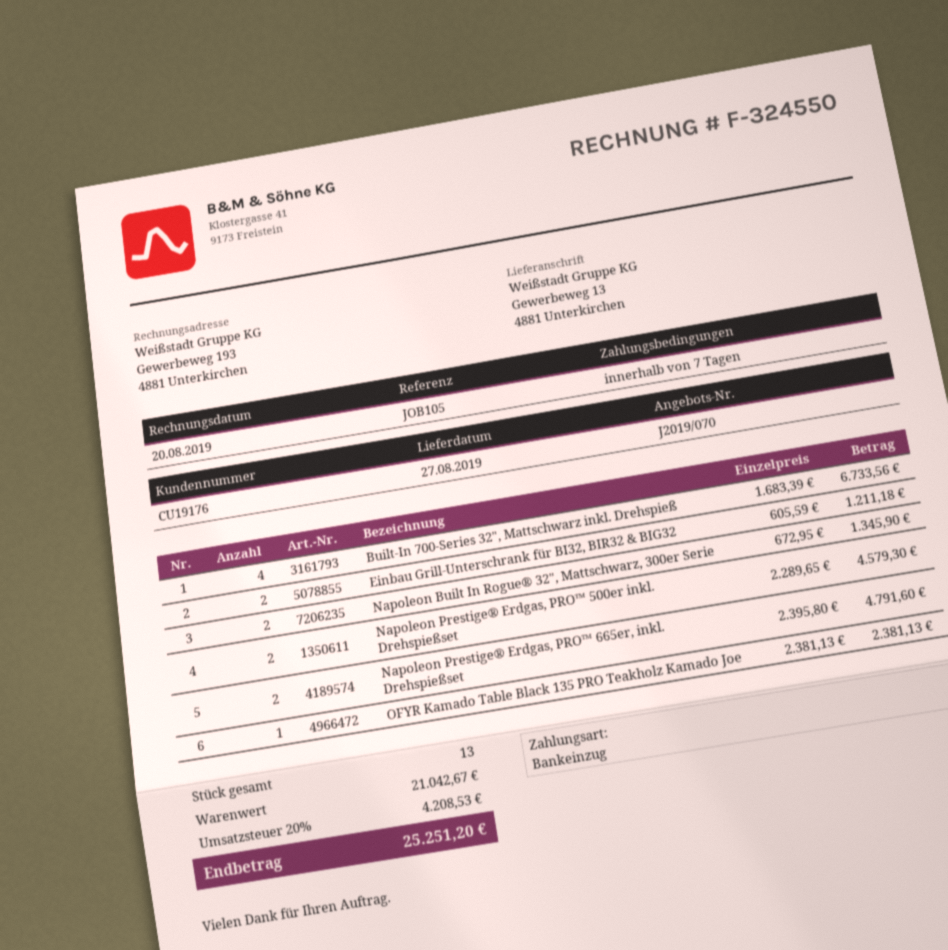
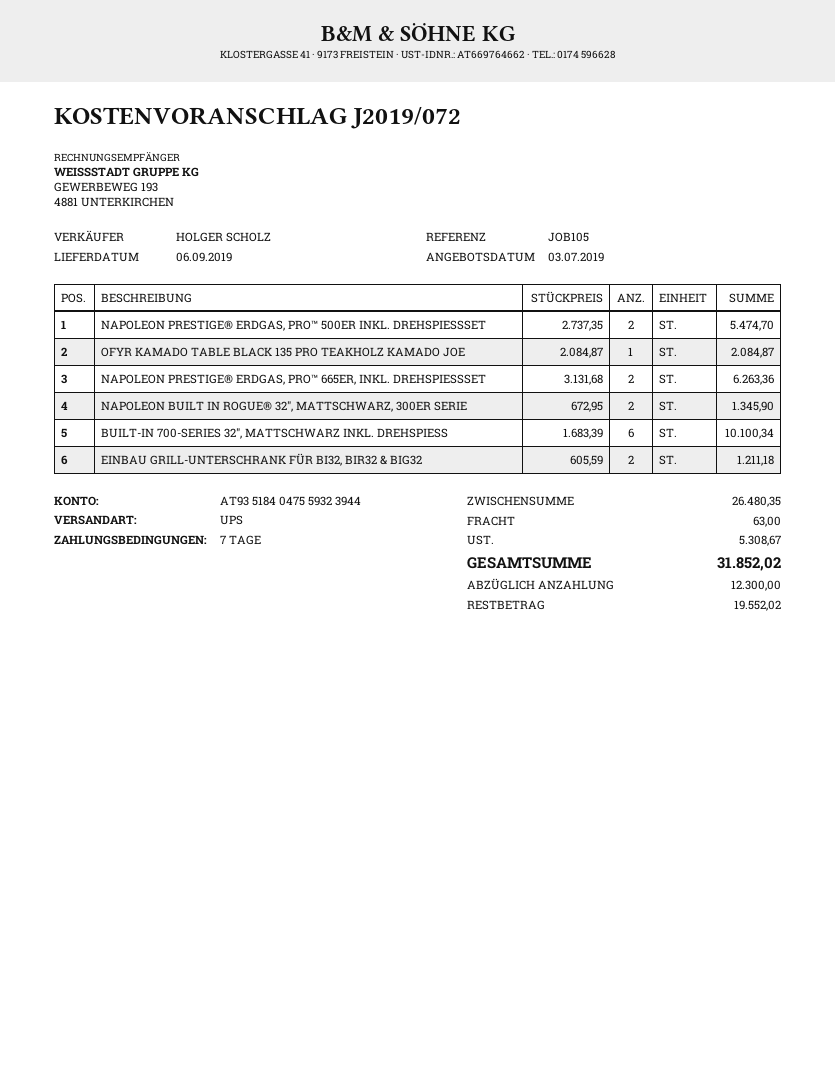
quote number: J2019/070 -> J2019/072
delivery date: 2019-08-27 -> 2019-09-06
Built-In 700-Series 32", Mattschwarz inkl. Drehspieß: 4 x 1683.39 = 6733.56 -> 6 x 1683.39 = 10100.34
Napoleon Prestige® Erdgas, PRO™ 500er inkl. Drehspießset: 2 x 2289.65 = 4579.30 -> 2 x 2737.35 = 5474.70
Napoleon Prestige® Erdgas, PRO™ 665er, inkl. Drehspießset: 2 x 2395.80 = 4791.60 -> 2 x 3131.68 = 6263.36
OFYR Kamado Table Black 135 PRO Teakholz Kamado Joe: 1 x 2381.13 = 2381.13 -> 1 x 2084.87 = 2084.87
subtotal: 21042.67 -> 26480.35
shipping: none -> 63.00
tax: 4208.53 -> 5308.67
total: 25251.20 -> 31852.02

